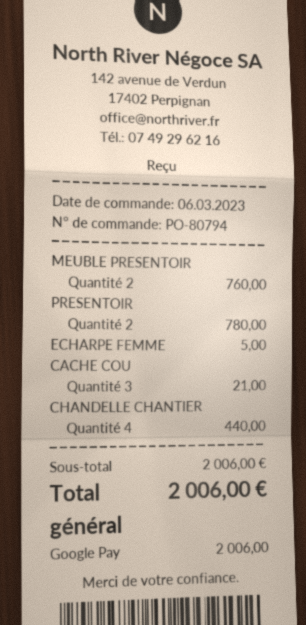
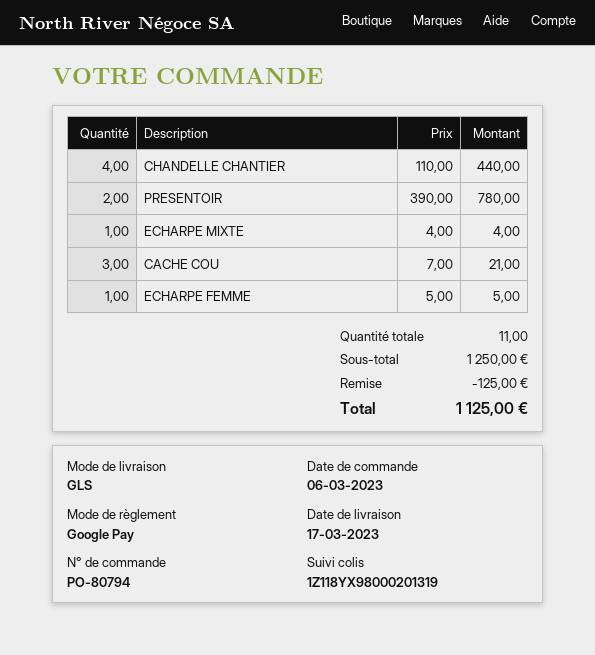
MEUBLE PRESENTOIR: 2 for 760.00 -> none
ECHARPE MIXTE: none -> 1 for 4.00
subtotal: 2006.00 -> 1250.00
discount: none -> 125.00
total: 2006.00 -> 1125.00

